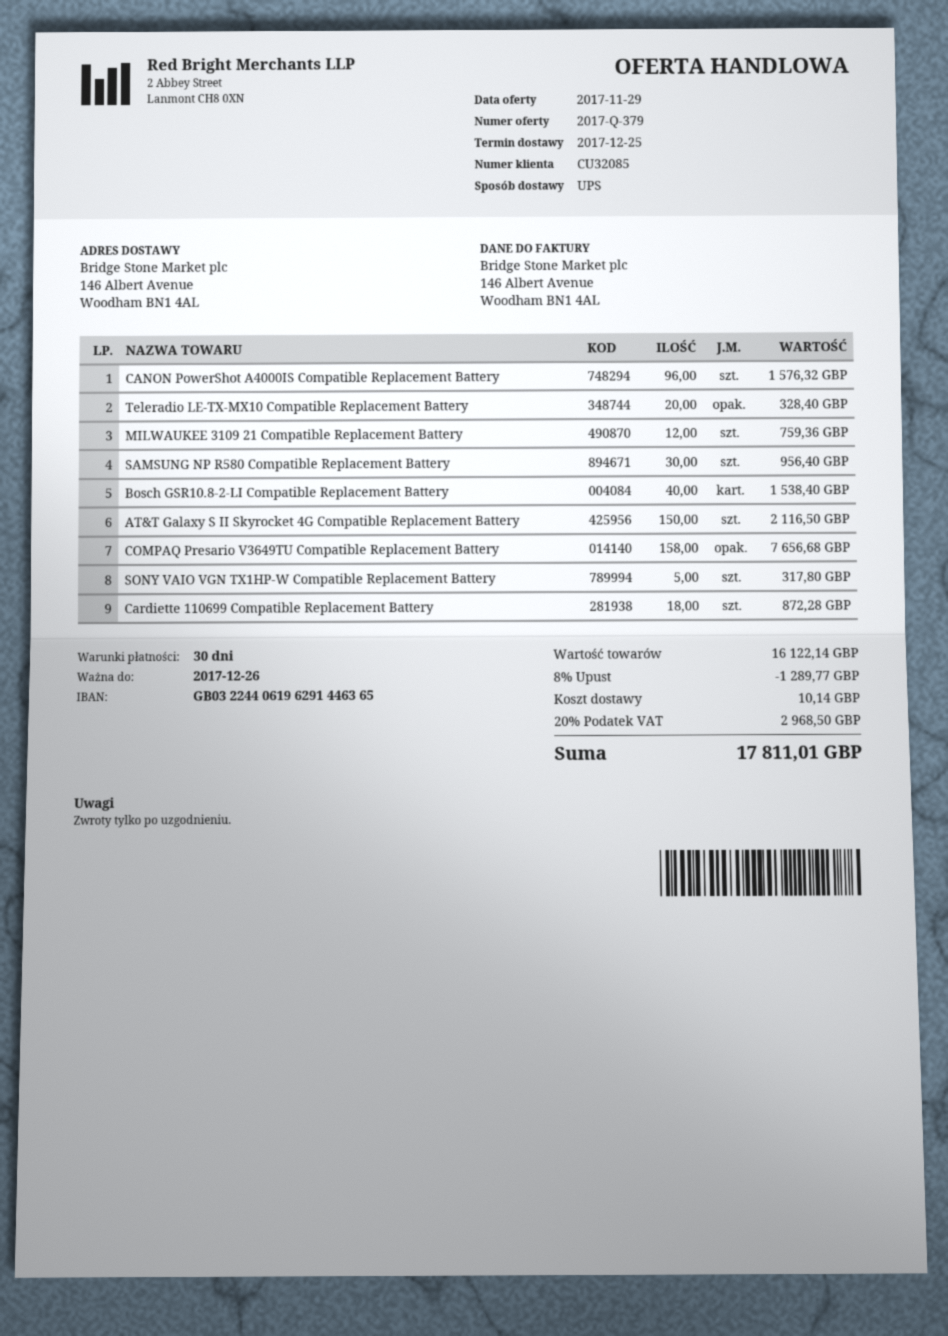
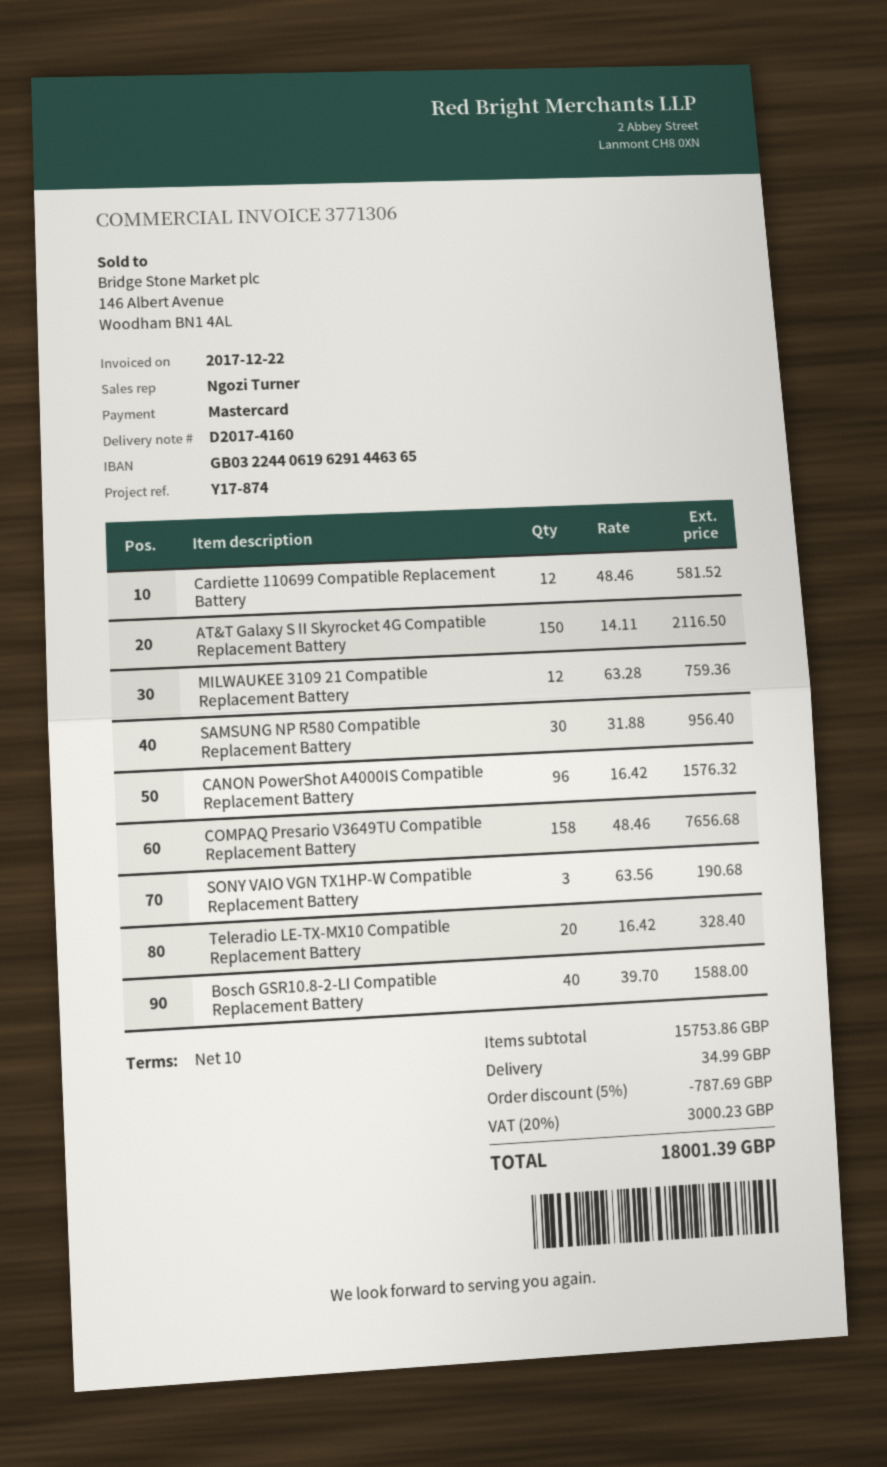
payment terms: 30 days -> 10 days
Bosch GSR10.8-2-LI Compatible Replacement Battery: 40 for 1538.40 -> 40 for 1588.00
SONY VAIO VGN TX1HP-W Compatible Replacement Battery: 5 for 317.80 -> 3 for 190.68
Cardiette 110699 Compatible Replacement Battery: 18 for 872.28 -> 12 for 581.52
subtotal: 16122.14 -> 15753.86
discount: 8% = 1289.77 -> 5% = 787.69
shipping: 10.14 -> 34.99
tax: 20% = 2968.50 -> 20% = 3000.23
total: 17811.01 -> 18001.39

